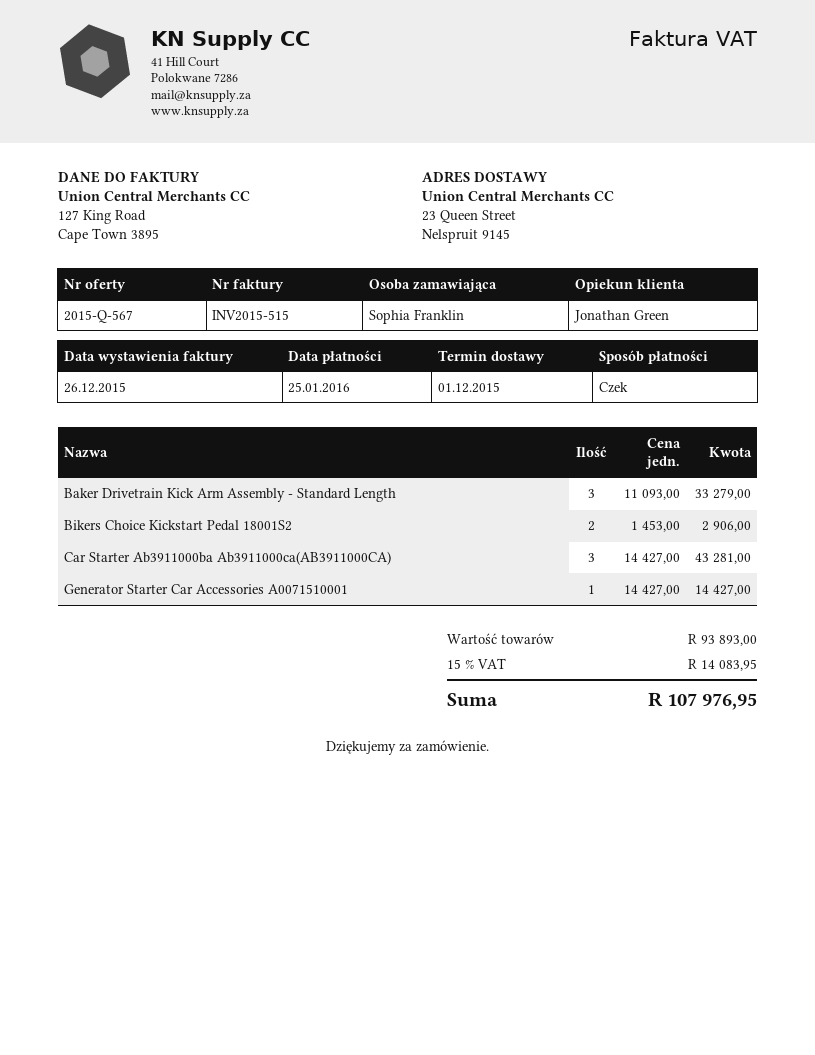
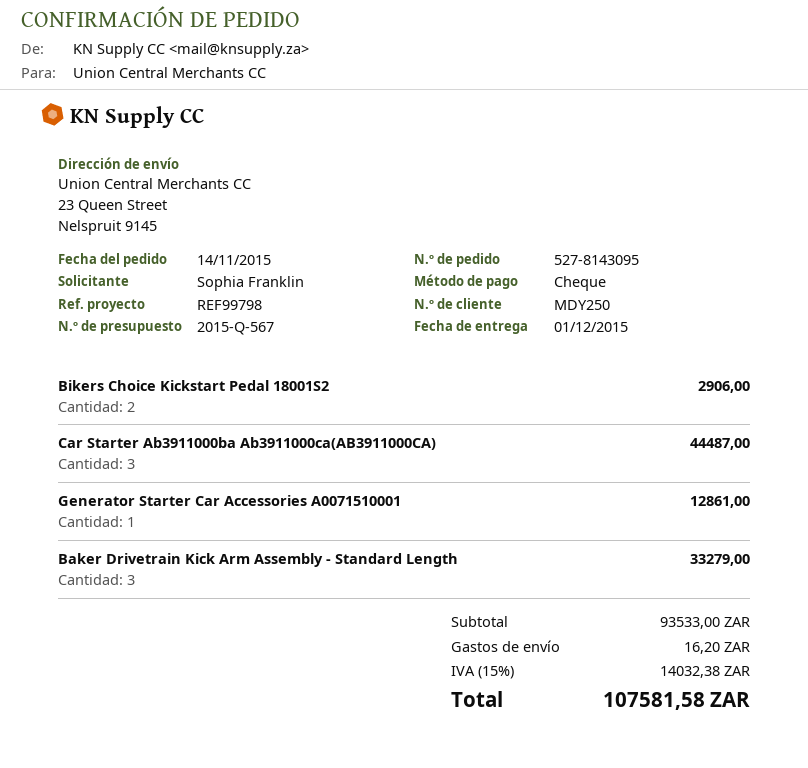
Car Starter Ab3911000ba Ab3911000ca(AB3911000CA): 3 for 43281.00 -> 3 for 44487.00
Generator Starter Car Accessories A0071510001: 1 for 14427.00 -> 1 for 12861.00
subtotal: 93893.00 -> 93533.00
shipping: none -> 16.20
tax: 15% = 14083.95 -> 15% = 14032.38
total: 107976.95 -> 107581.58

